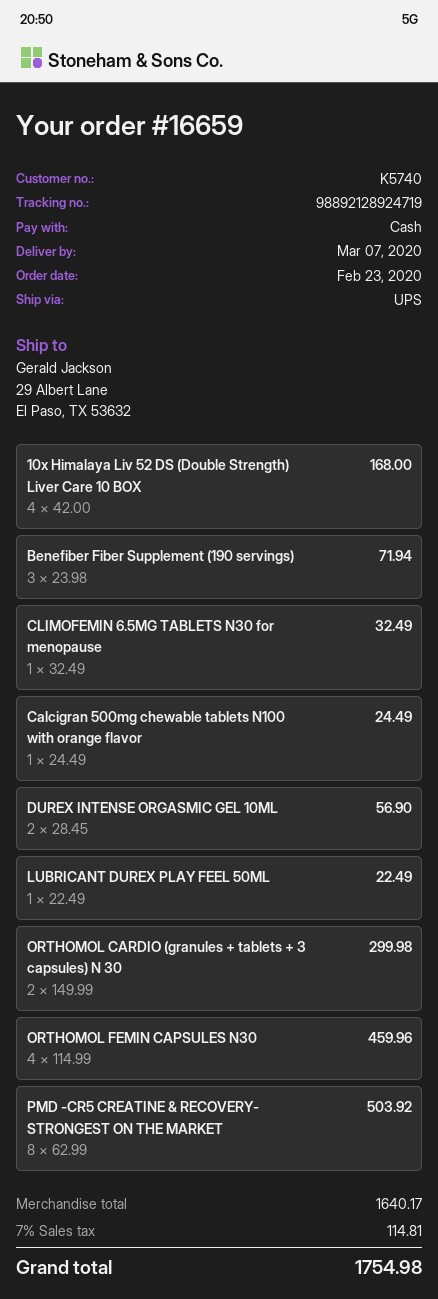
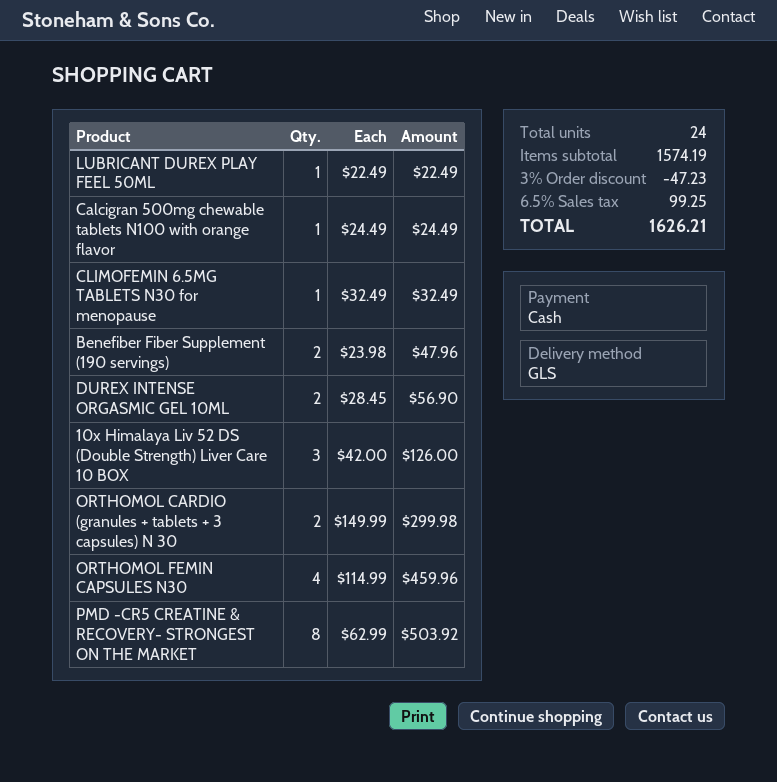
shipping method: UPS -> GLS
10x Himalaya Liv 52 DS (Double Strength) Liver Care 10 BOX: 4 x 42.00 = 168.00 -> 3 x 42.00 = 126.00
Benefiber Fiber Supplement (190 servings): 3 x 23.98 = 71.94 -> 2 x 23.98 = 47.96
subtotal: 1640.17 -> 1574.19
discount: none -> 3% = 47.23
tax: 7% = 114.81 -> 6.5% = 99.25
total: 1754.98 -> 1626.21

